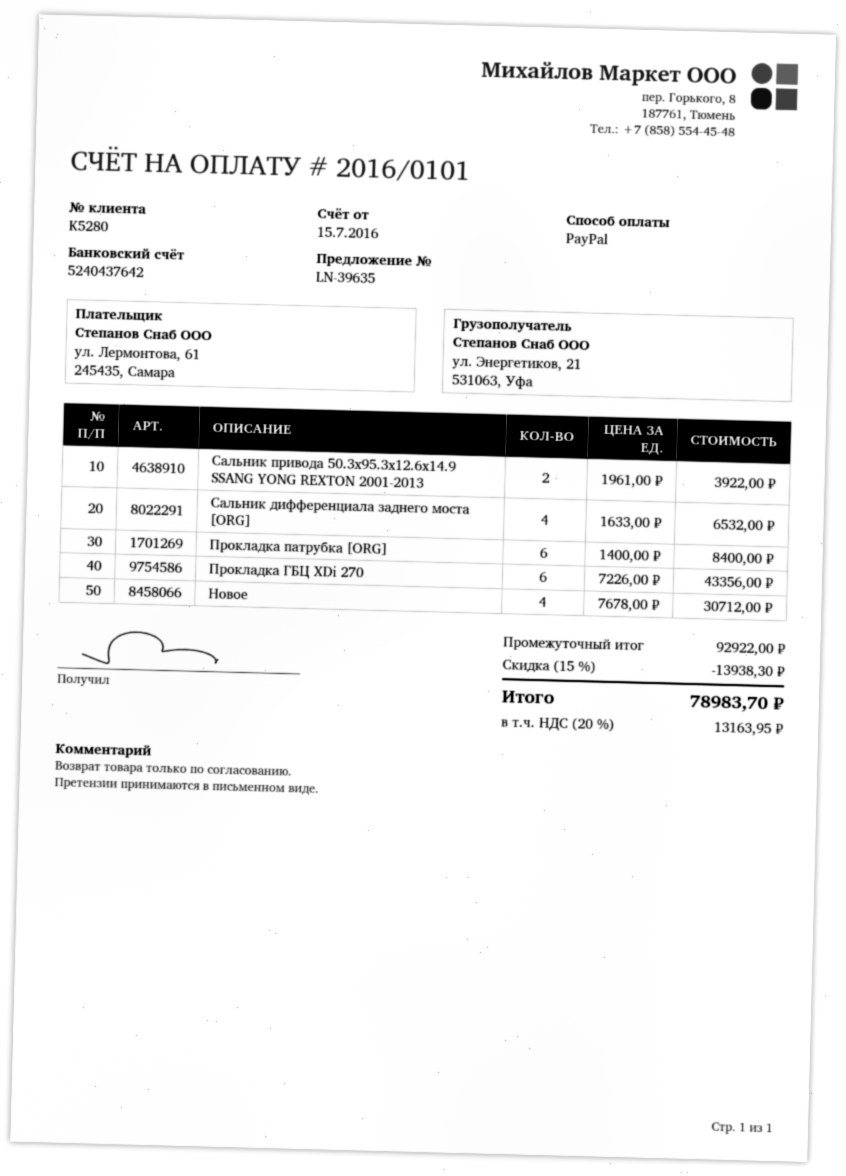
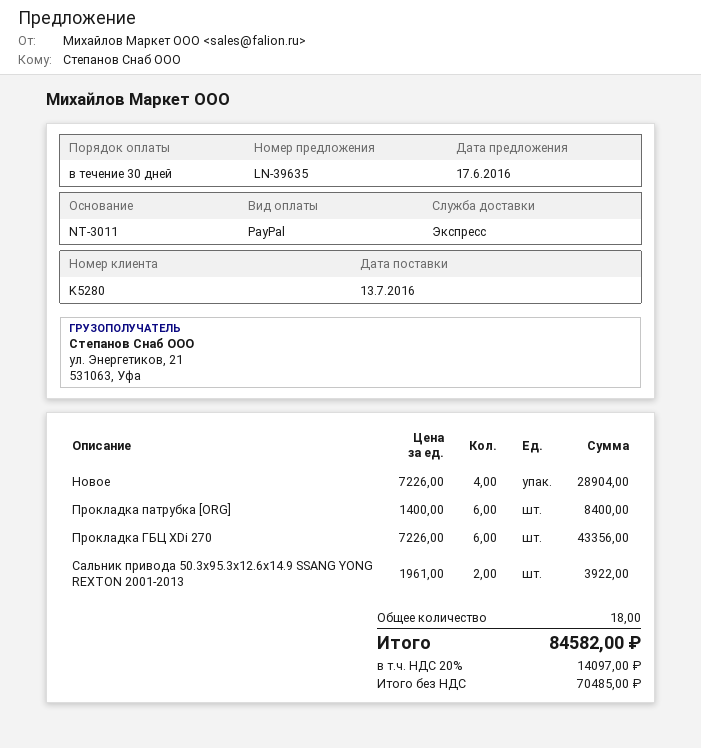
Сальник дифференциала заднего моста [ORG]: 4 x 1633.00 = 6532.00 -> none
Новое: 4 x 7678.00 = 30712.00 -> 4 x 7226.00 = 28904.00
discount: 15% = 13938.30 -> none
tax: 20% = 13163.95 -> 20% = 14097.00
total: 78983.70 -> 84582.00

